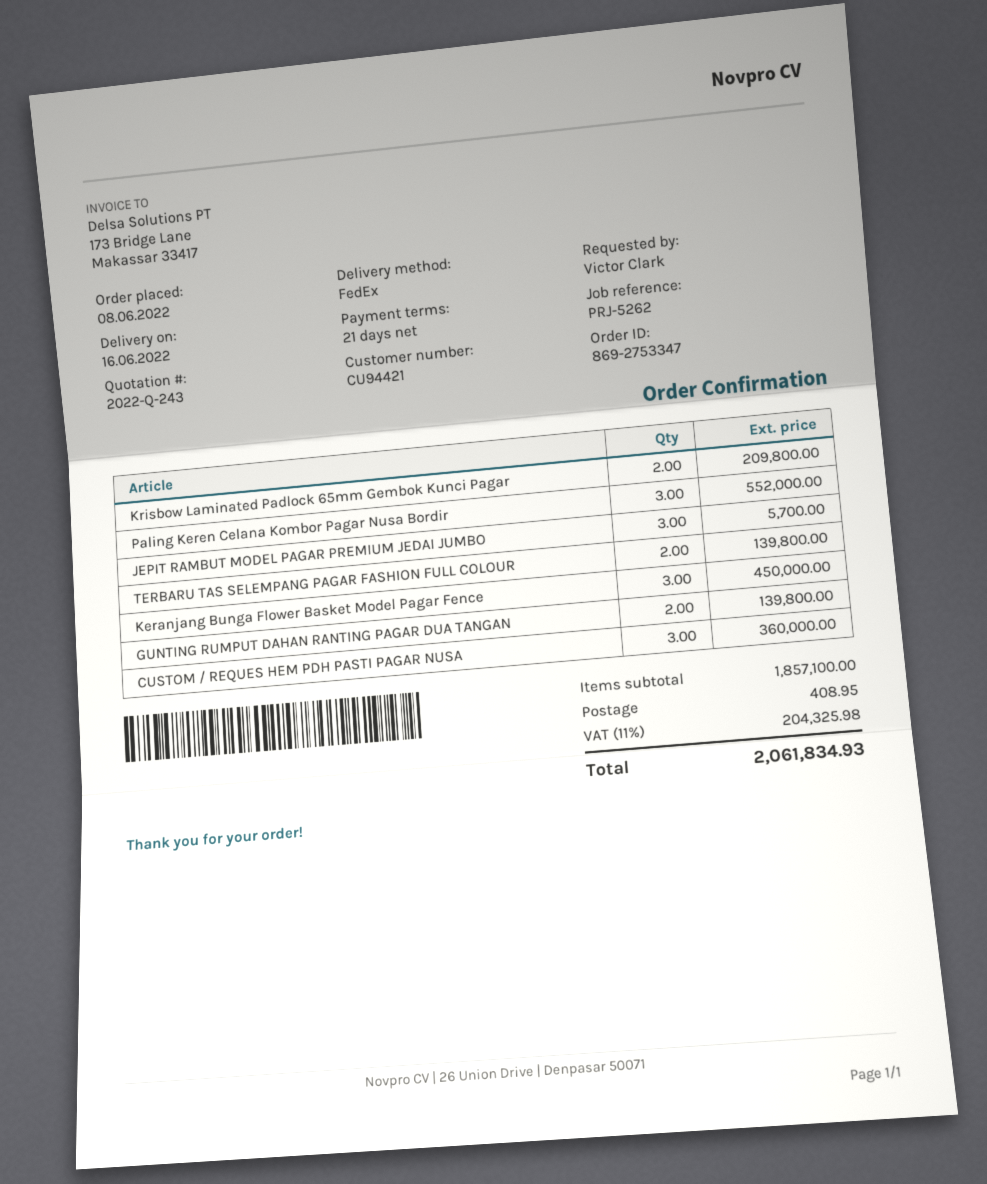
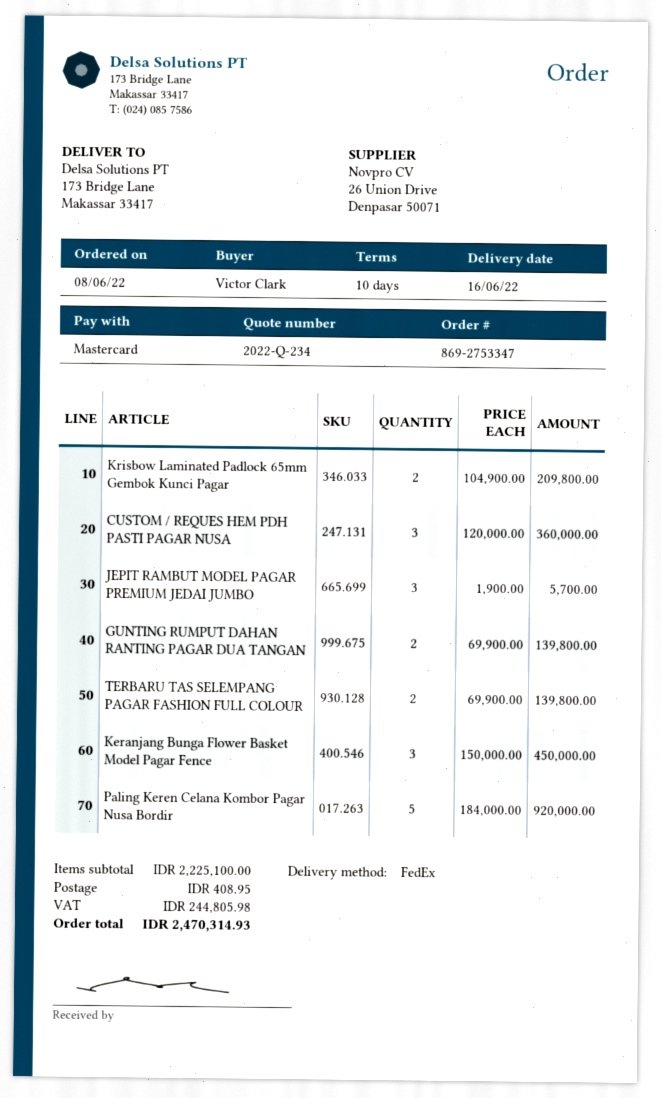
quote number: 2022-Q-243 -> 2022-Q-234
payment terms: 21 days -> 10 days
Paling Keren Celana Kombor Pagar Nusa Bordir: 3 for 552000.00 -> 5 for 920000.00
subtotal: 1857100.00 -> 2225100.00
tax: 204325.98 -> 244805.98
total: 2061834.93 -> 2470314.93

